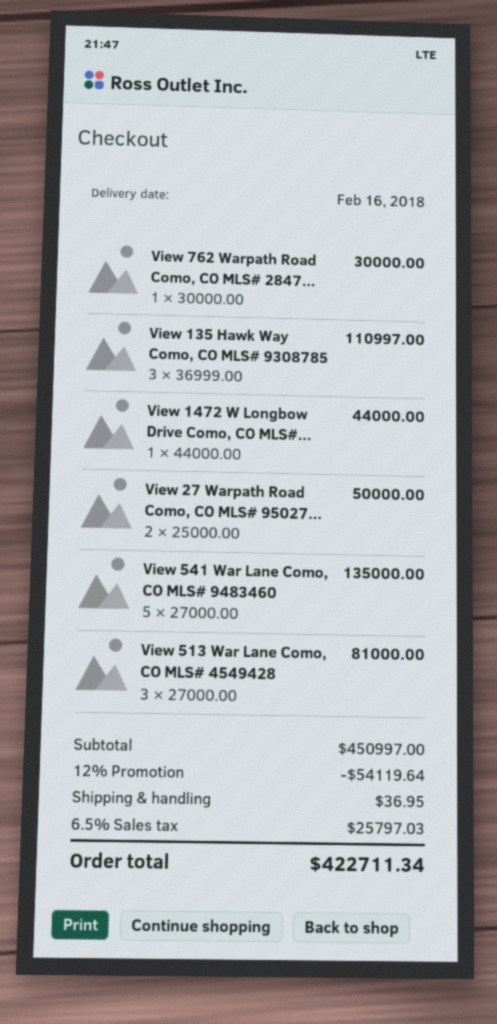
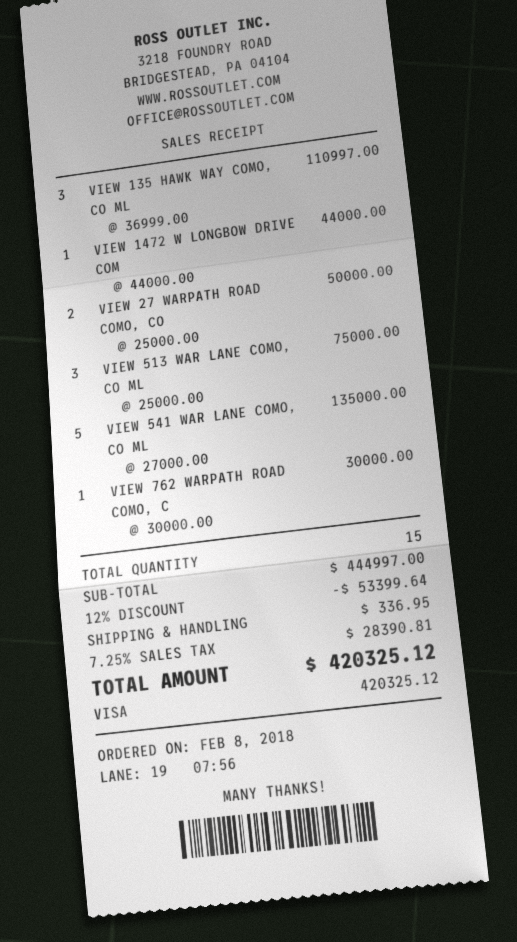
View 513 War Lane Como, CO MLS# 4549428: 3 x 27000.00 = 81000.00 -> 3 x 25000.00 = 75000.00
subtotal: 450997.00 -> 444997.00
discount: 12% = 54119.64 -> 12% = 53399.64
shipping: 36.95 -> 336.95
tax: 6.5% = 25797.03 -> 7.25% = 28390.81
total: 422711.34 -> 420325.12

